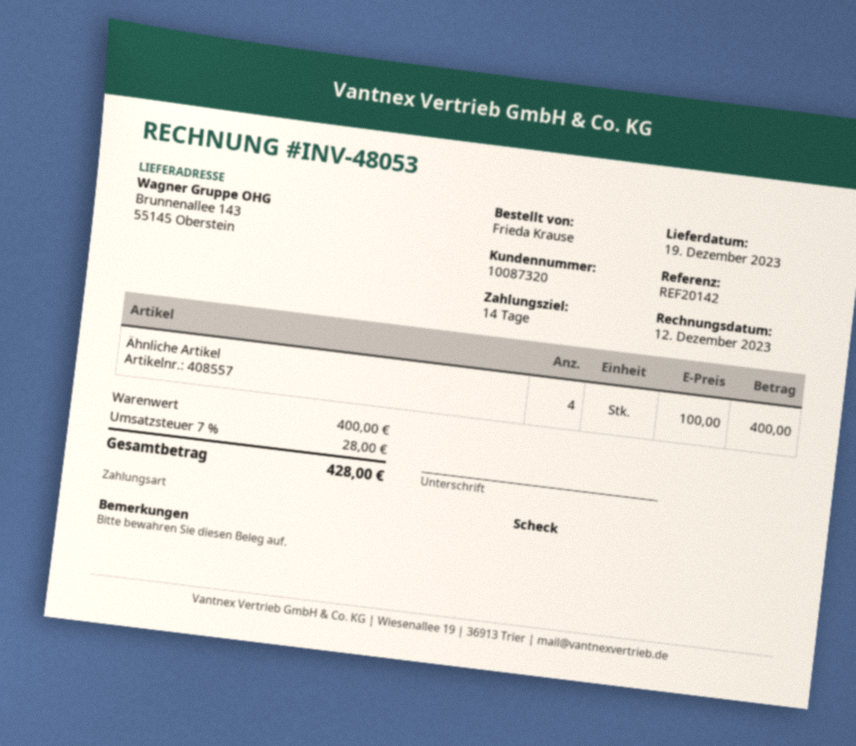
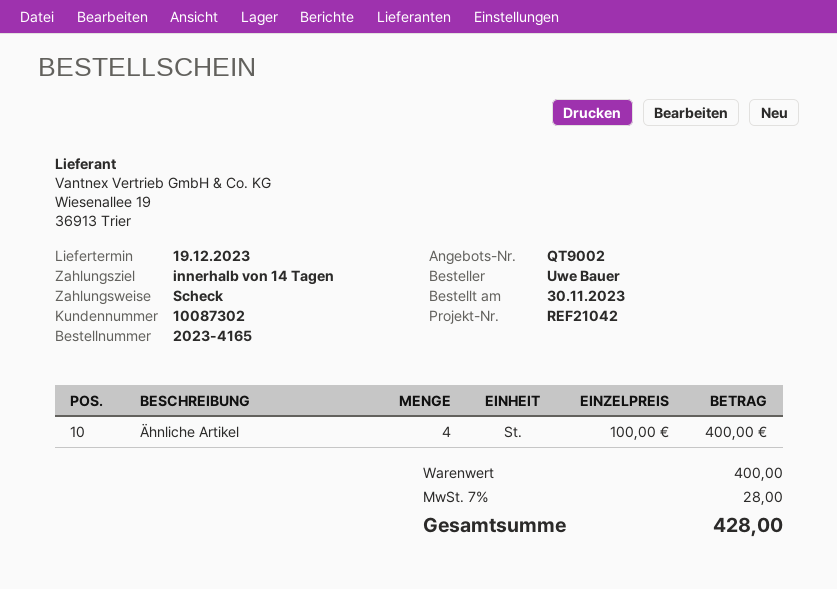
customer number: 10087320 -> 10087302
reference: REF20142 -> REF21042
ordered by: Frieda Krause -> Uwe Bauer

